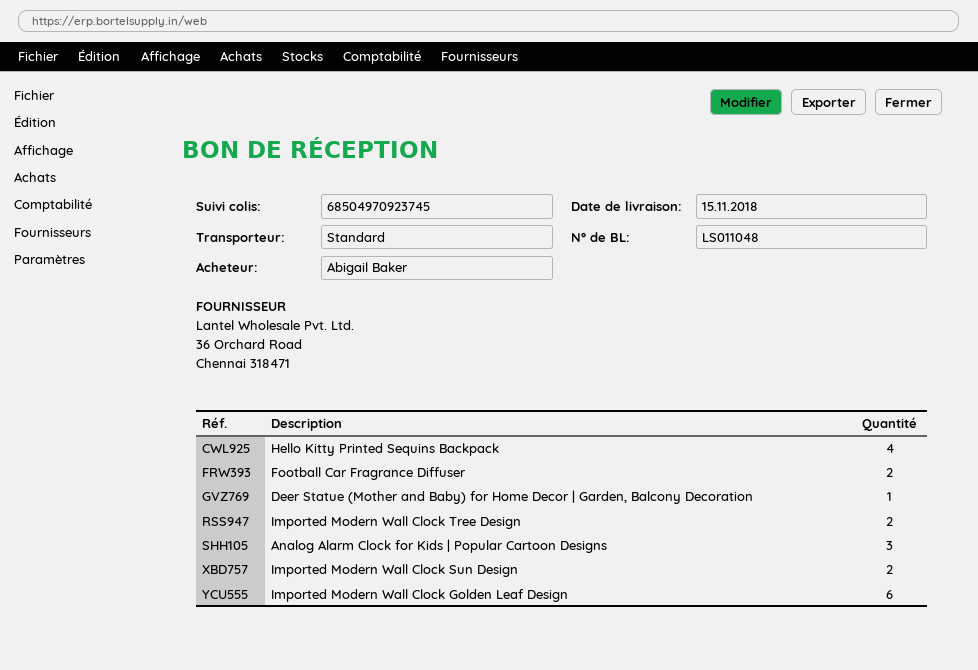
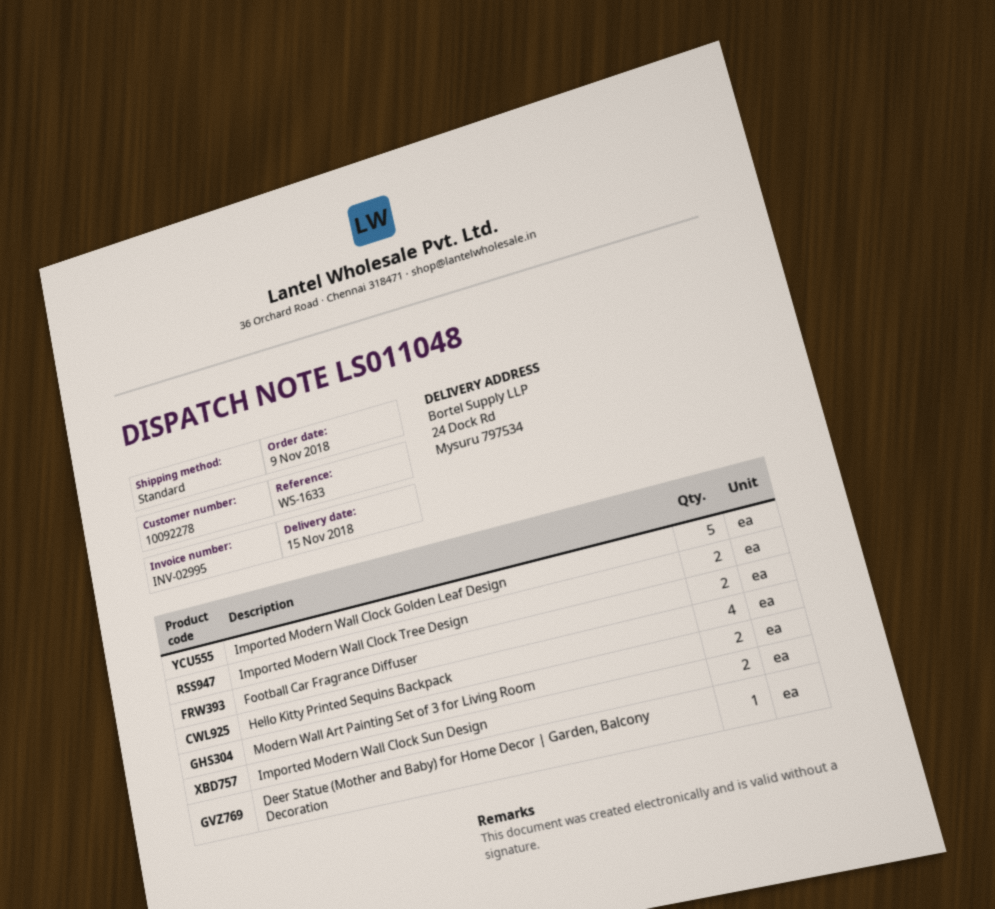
Analog Alarm Clock for Kids | Popular Cartoon Designs: 3 -> none
Imported Modern Wall Clock Golden Leaf Design: 6 -> 5
Modern Wall Art Painting Set of 3 for Living Room: none -> 2

